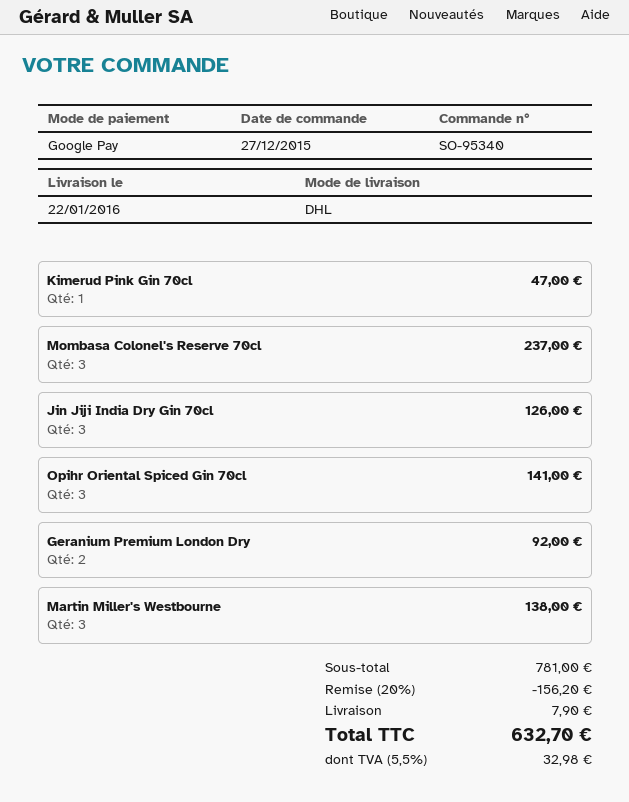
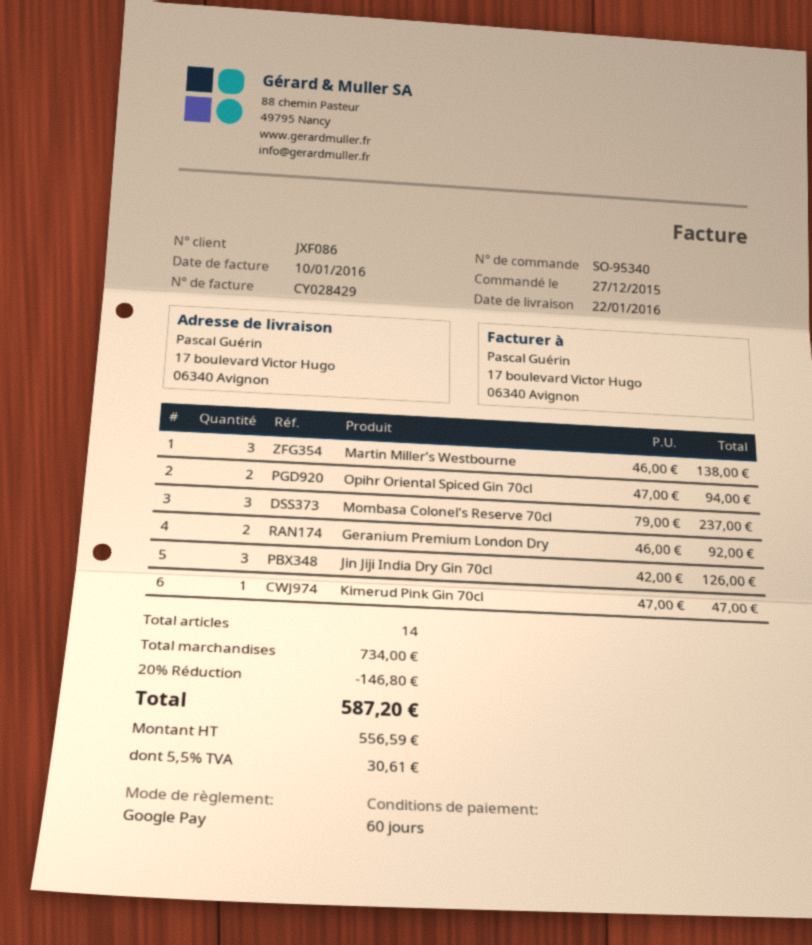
Opihr Oriental Spiced Gin 70cl: 3 for 141.00 -> 2 for 94.00
subtotal: 781.00 -> 734.00
discount: 20% = 156.20 -> 20% = 146.80
shipping: 7.90 -> none
tax: 5.5% = 32.98 -> 5.5% = 30.61
total: 632.70 -> 587.20

